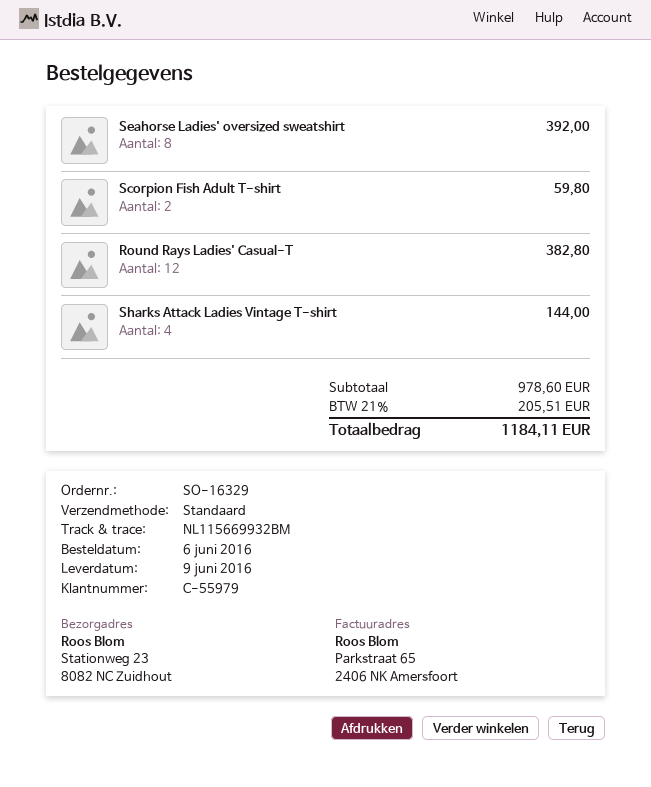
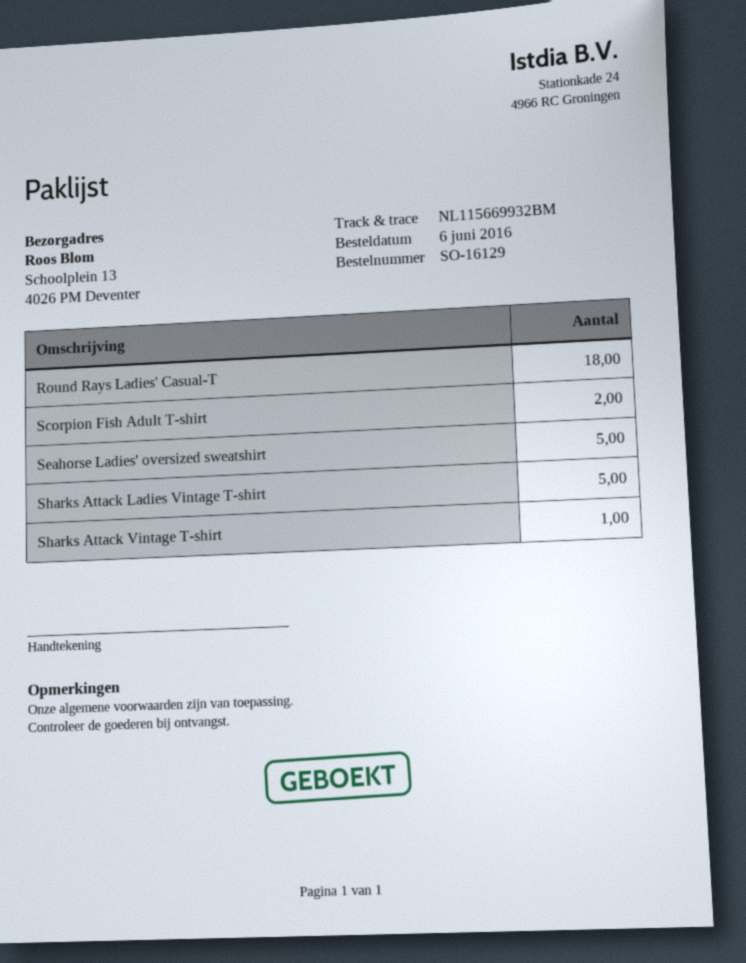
order number: SO-16329 -> SO-16129
ship to: Stationweg 23, 8082 NC Zuidhout -> Schoolplein 13, 4026 PM Deventer
Seahorse Ladies' oversized sweatshirt: 8 -> 5
Round Rays Ladies' Casual-T: 12 -> 18
Sharks Attack Ladies Vintage T-shirt: 4 -> 5
Sharks Attack Vintage T-shirt: none -> 1

